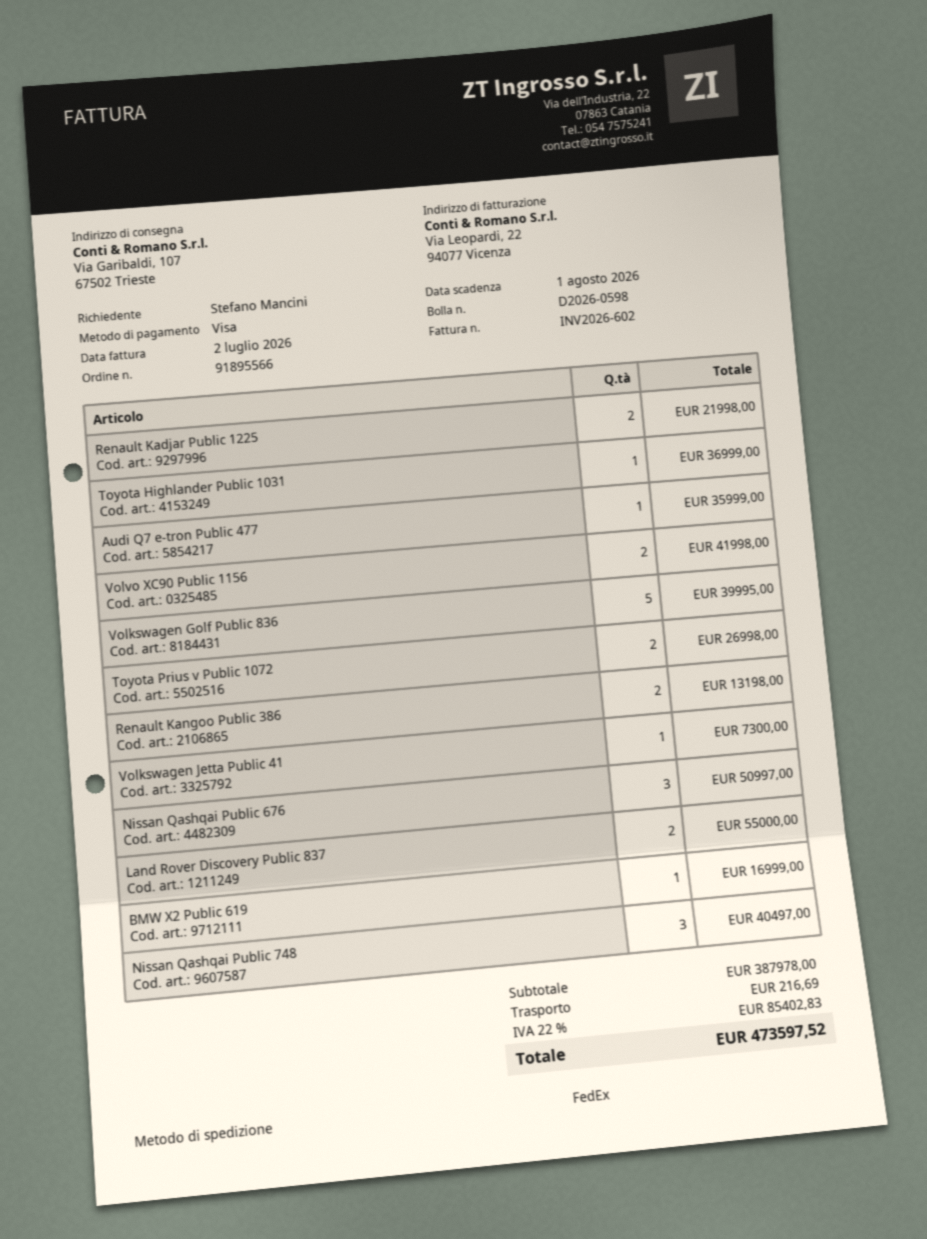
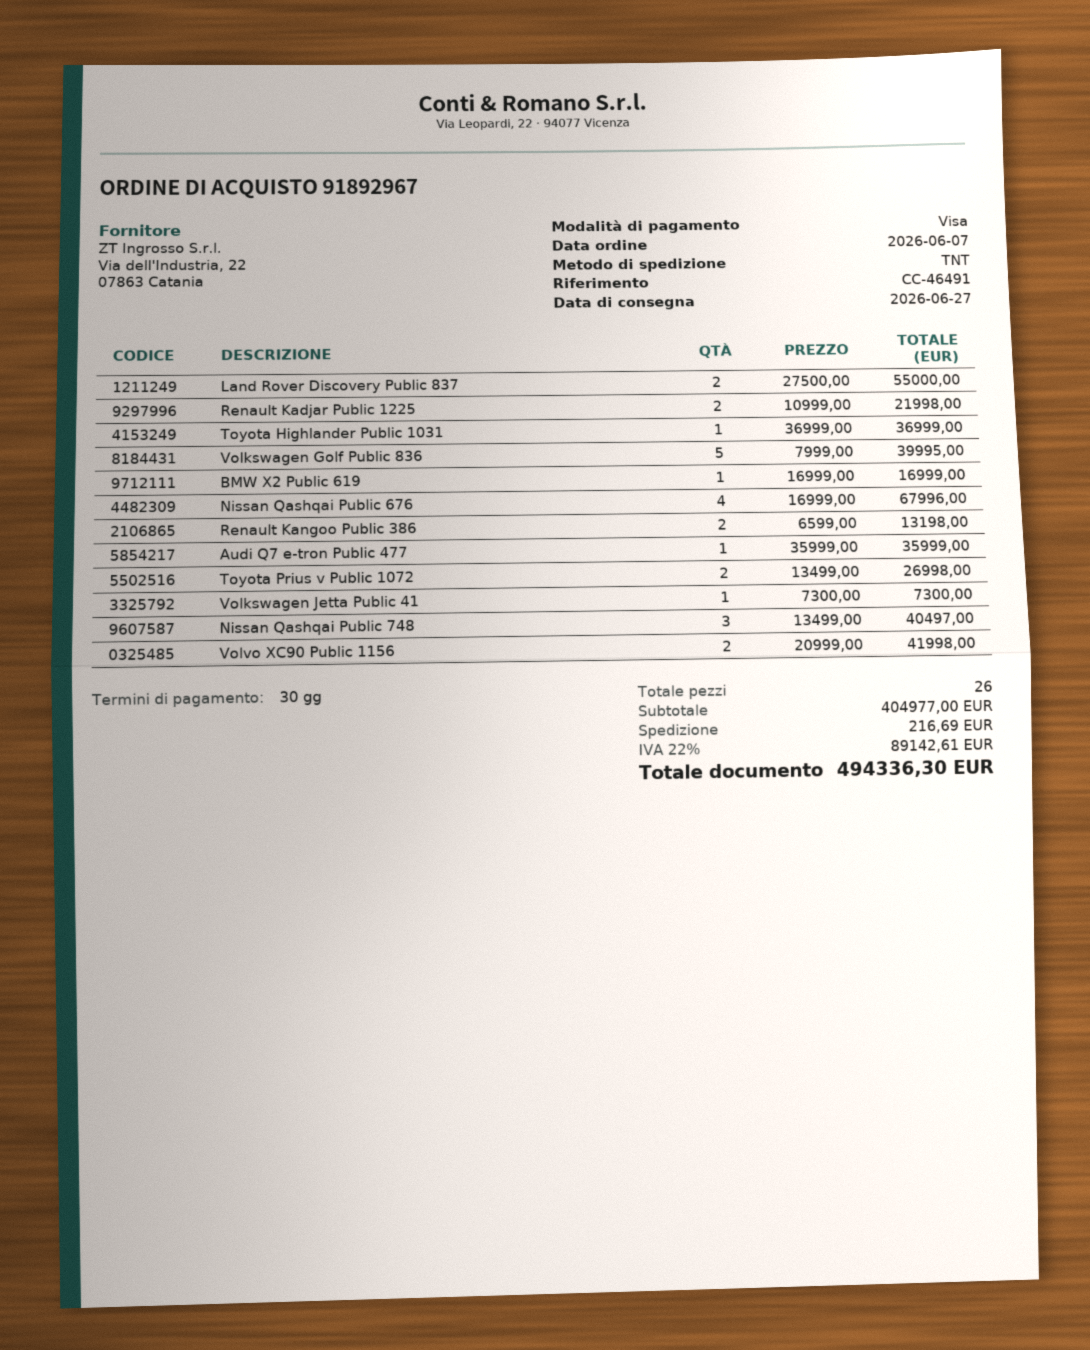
order number: 91895566 -> 91892967
shipping method: FedEx -> TNT
Nissan Qashqai Public 676: 3 for 50997.00 -> 4 for 67996.00
subtotal: 387978.00 -> 404977.00
tax: 22% = 85402.83 -> 22% = 89142.61
total: 473597.52 -> 494336.30

